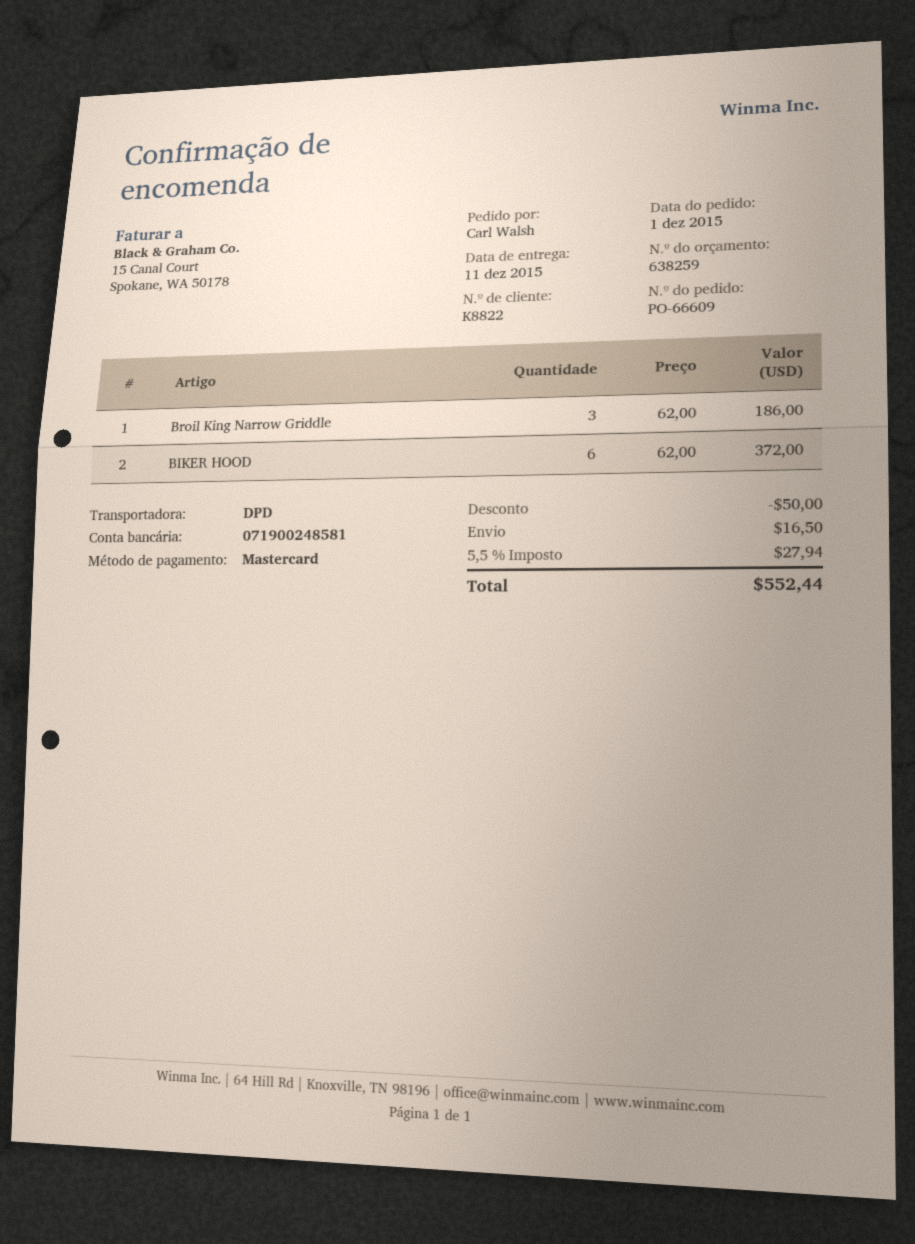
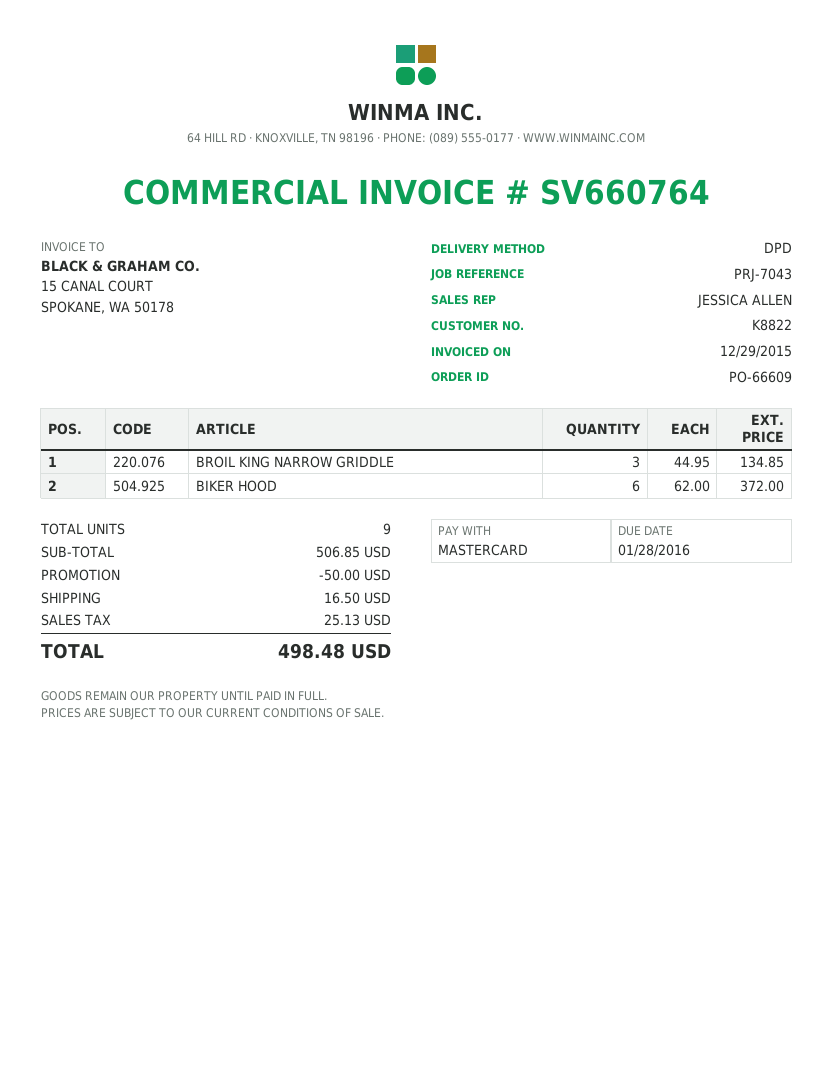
Broil King Narrow Griddle: 3 x 62.00 = 186.00 -> 3 x 44.95 = 134.85
tax: 27.94 -> 25.13
total: 552.44 -> 498.48

